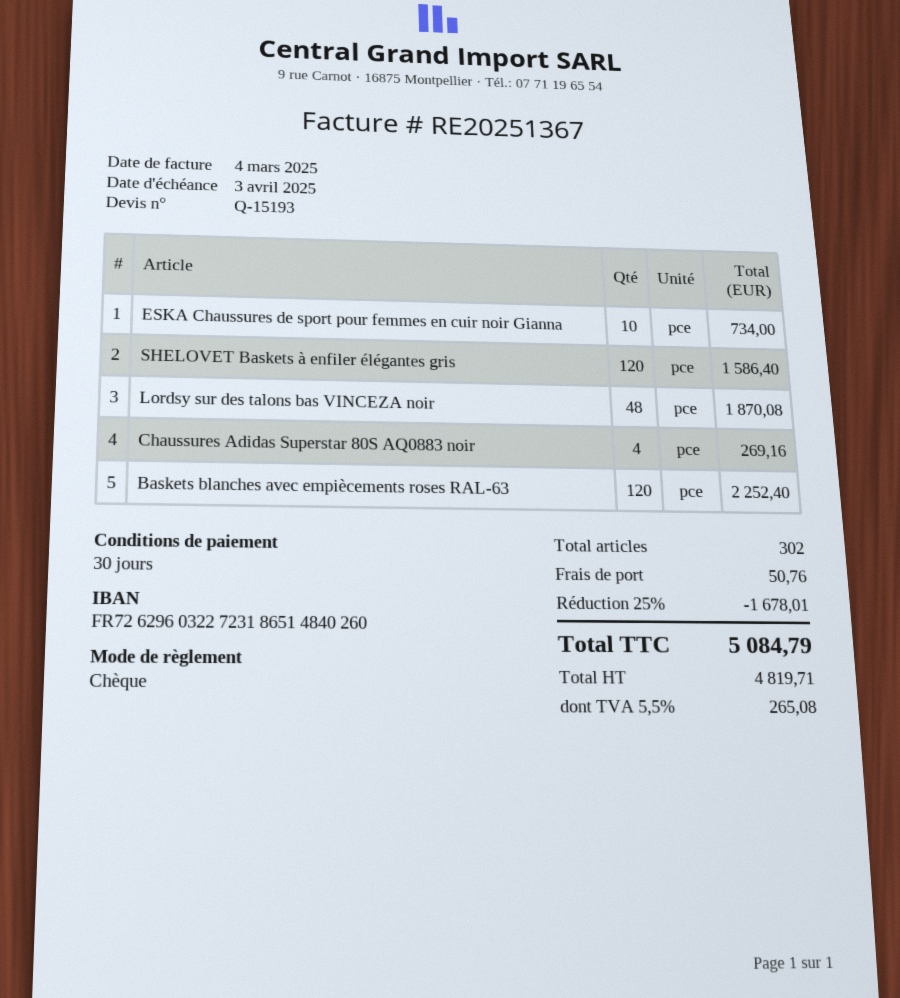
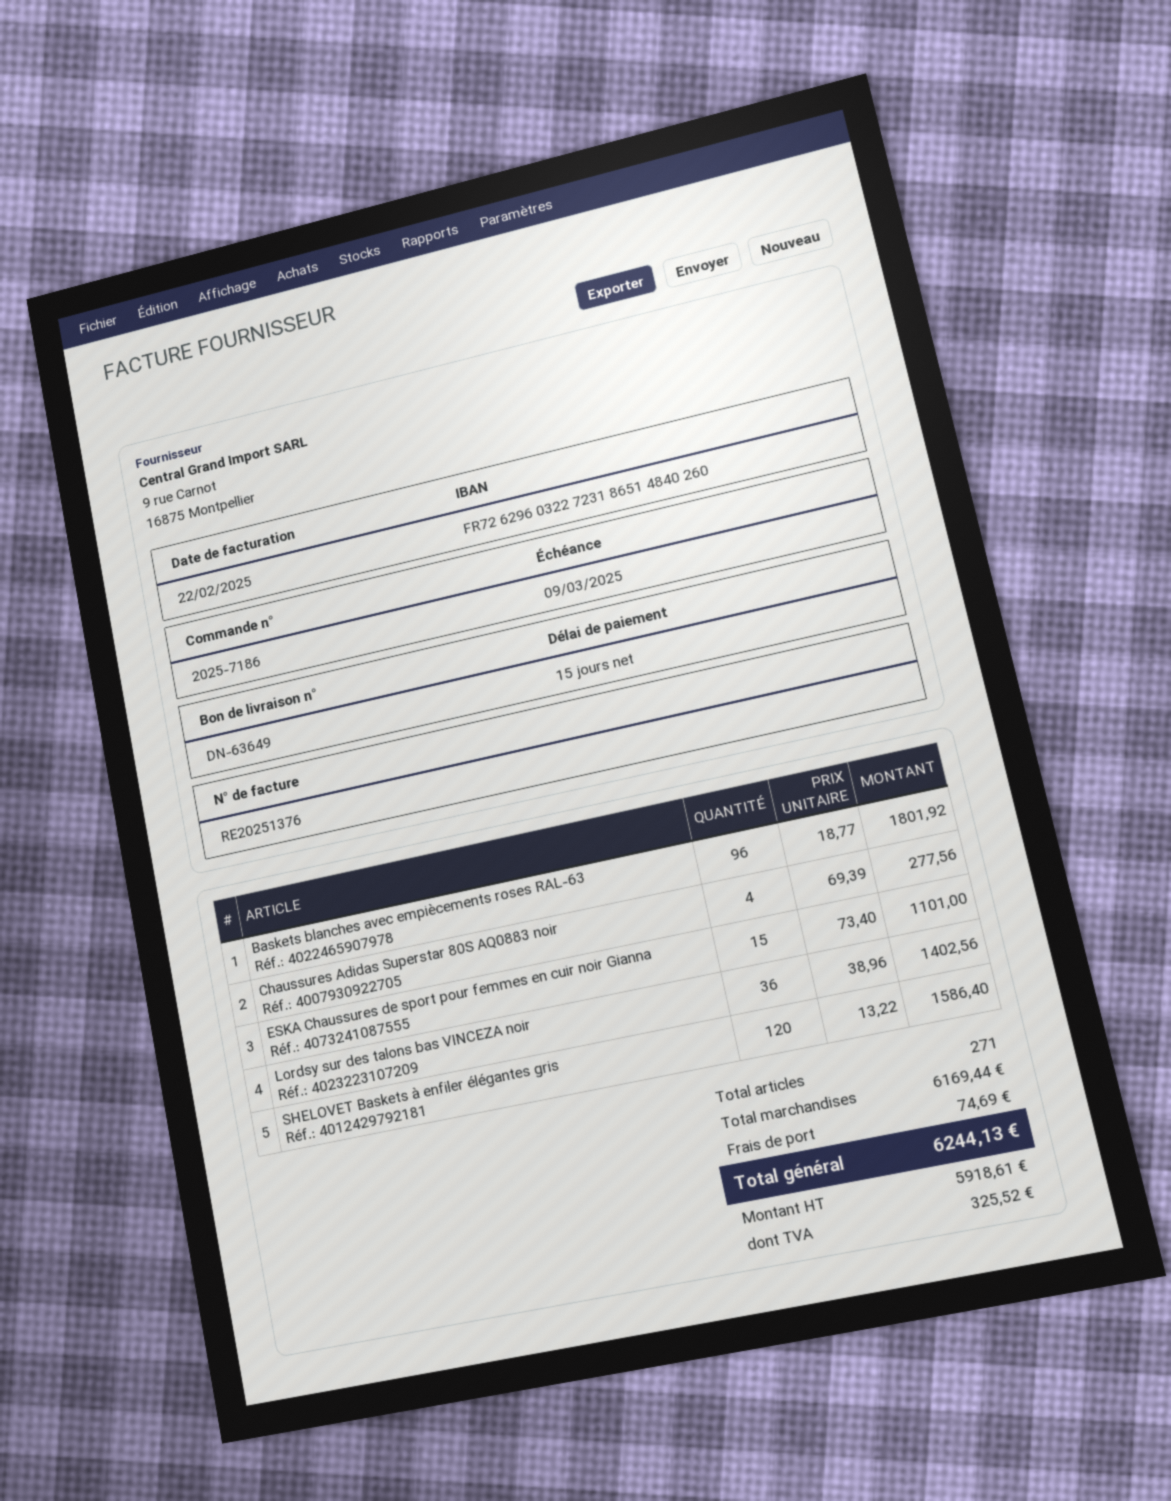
invoice number: RE20251367 -> RE20251376
invoice date: 2025-03-04 -> 2025-02-22
payment terms: 30 days -> 15 days
due date: 2025-04-03 -> 2025-03-09
ESKA Chaussures de sport pour femmes en cuir noir Gianna: 10 for 734.00 -> 15 for 1101.00
Lordsy sur des talons bas VINCEZA noir: 48 for 1870.08 -> 36 for 1402.56
Chaussures Adidas Superstar 80S AQ0883 noir: 4 for 269.16 -> 4 for 277.56
Baskets blanches avec empiècements roses RAL-63: 120 for 2252.40 -> 96 for 1801.92
total quantity: 302 -> 271
discount: 25% = 1678.01 -> none
shipping: 50.76 -> 74.69
net: 4819.71 -> 5918.61
tax: 265.08 -> 325.52
total: 5084.79 -> 6244.13

